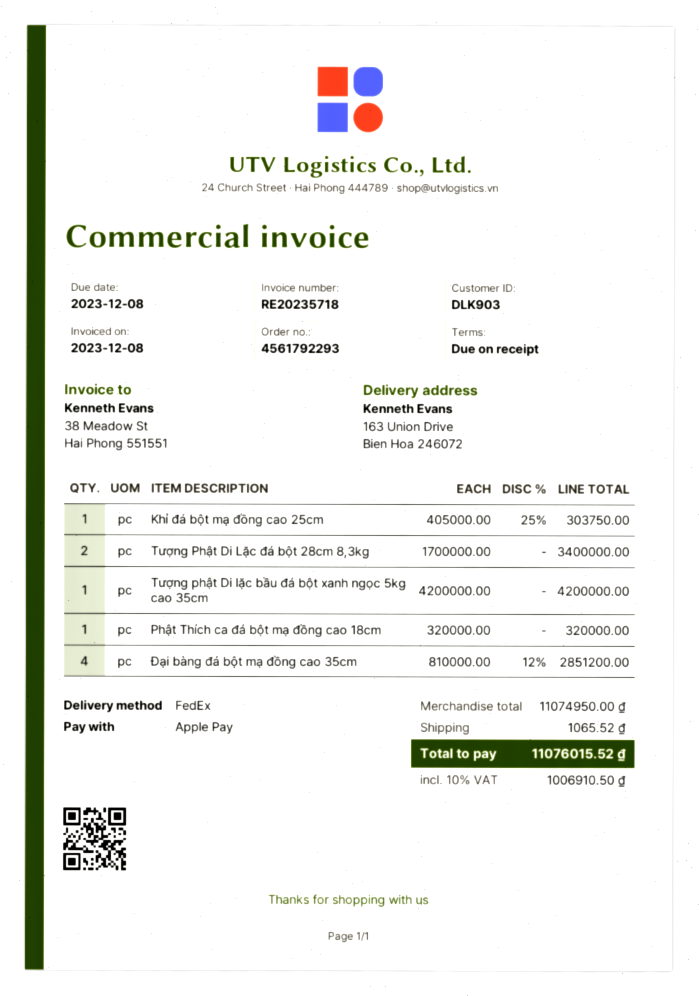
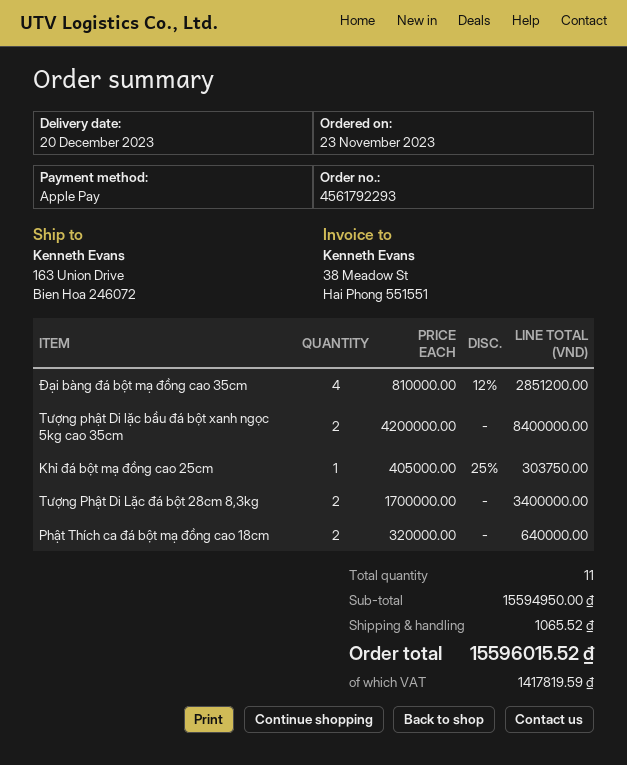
Tượng phật Di lặc bầu đá bột xanh ngọc 5kg cao 35cm: 1 x 4200000.00 = 4200000.00 -> 2 x 4200000.00 = 8400000.00
Phật Thích ca đá bột mạ đồng cao 18cm: 1 x 320000.00 = 320000.00 -> 2 x 320000.00 = 640000.00
subtotal: 11074950.00 -> 15594950.00
tax: 1006910.50 -> 1417819.59
total: 11076015.52 -> 15596015.52

